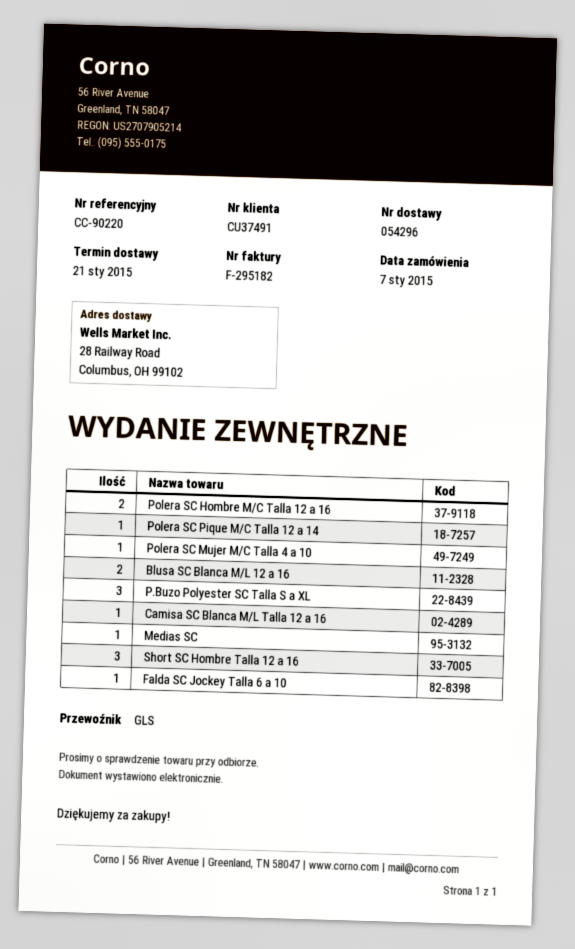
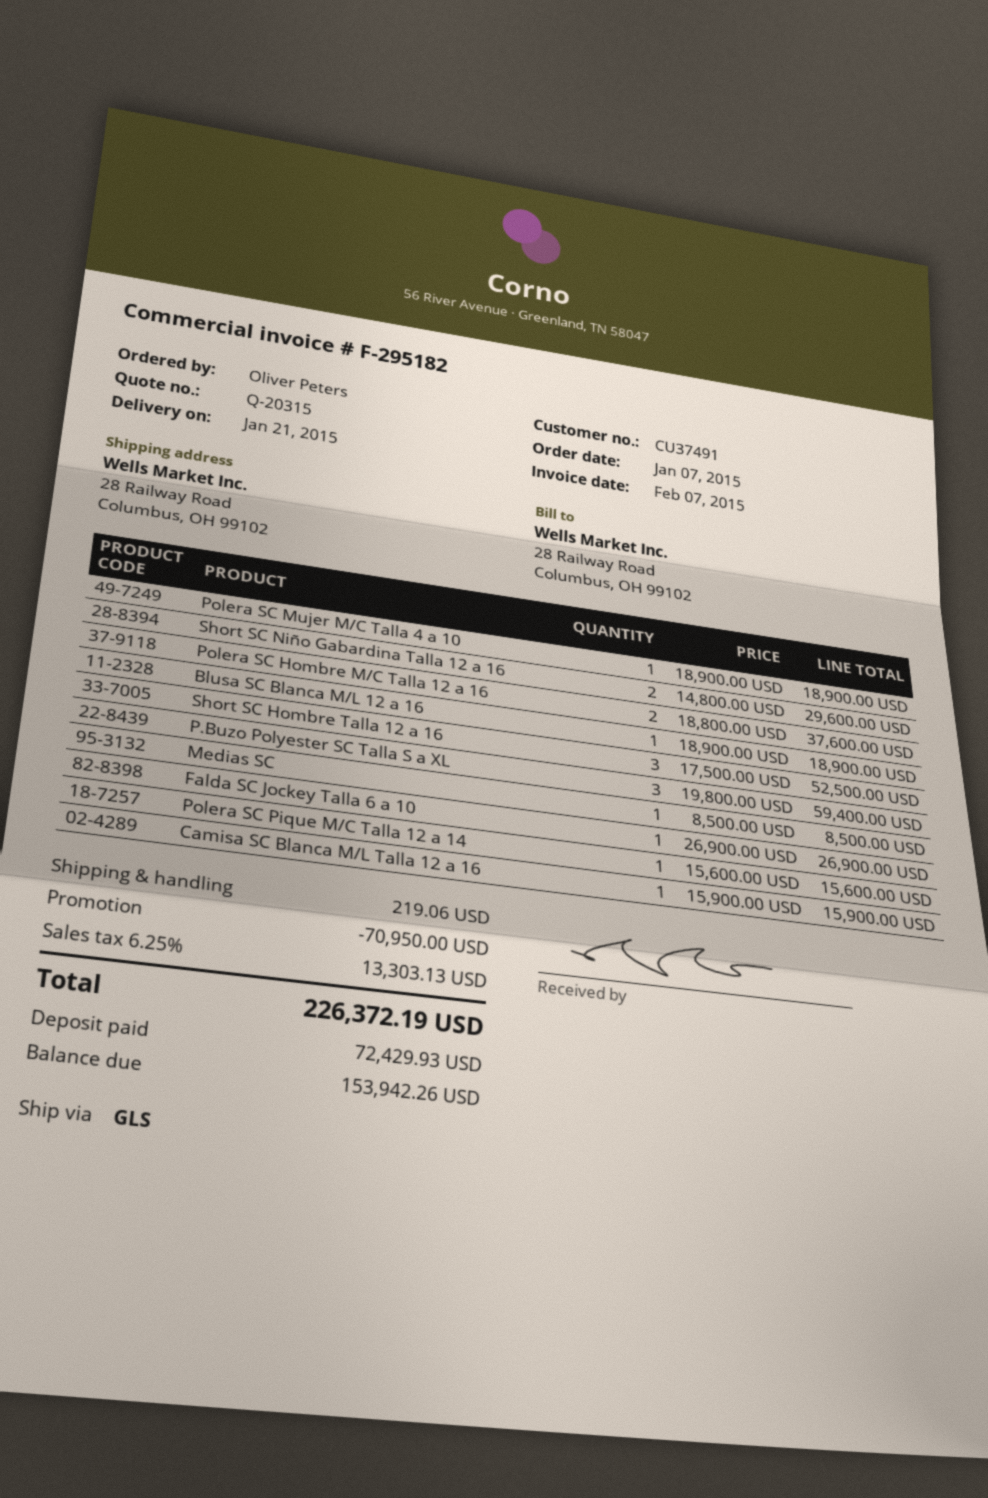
Blusa SC Blanca M/L 12 a 16: 2 -> 1
Short SC Niño Gabardina Talla 12 a 16: none -> 2

